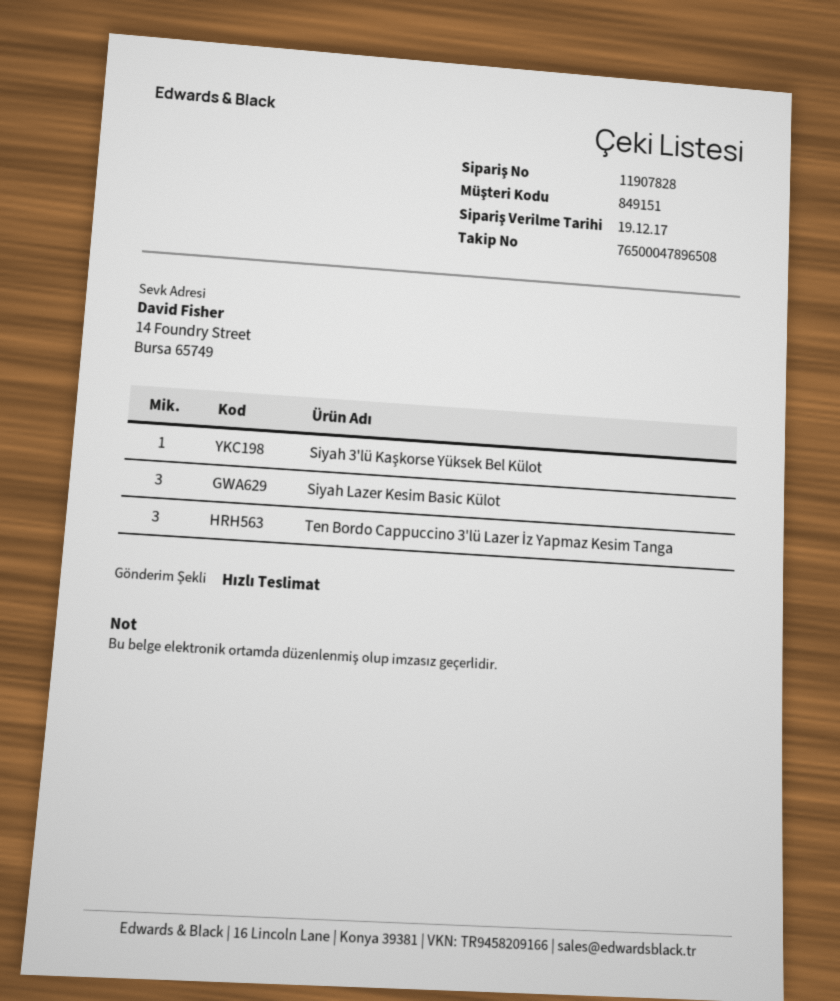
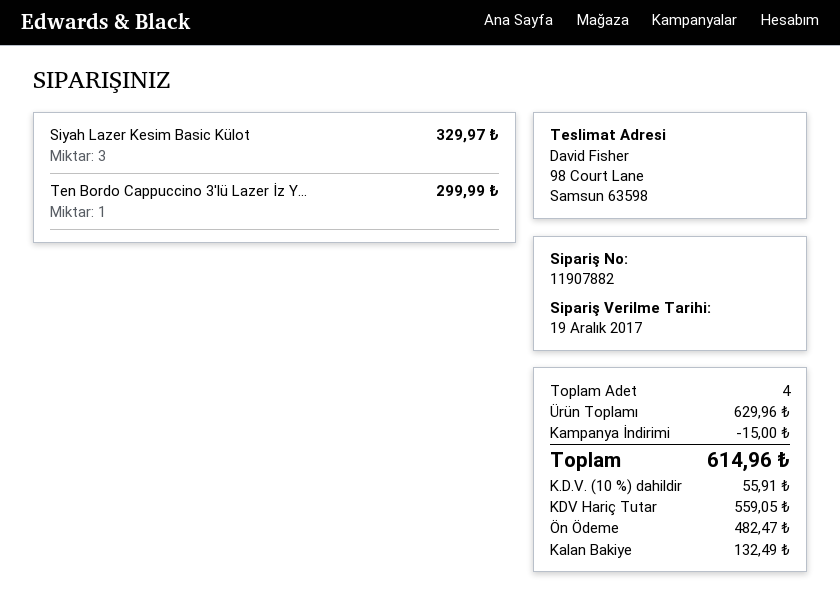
order number: 11907828 -> 11907882
ship to: 14 Foundry Street, Bursa 65749 -> 98 Court Lane, Samsun 63598
Siyah 3'lü Kaşkorse Yüksek Bel Külot: 1 -> none
Ten Bordo Cappuccino 3'lü Lazer İz Yapmaz Kesim Tanga: 3 -> 1

